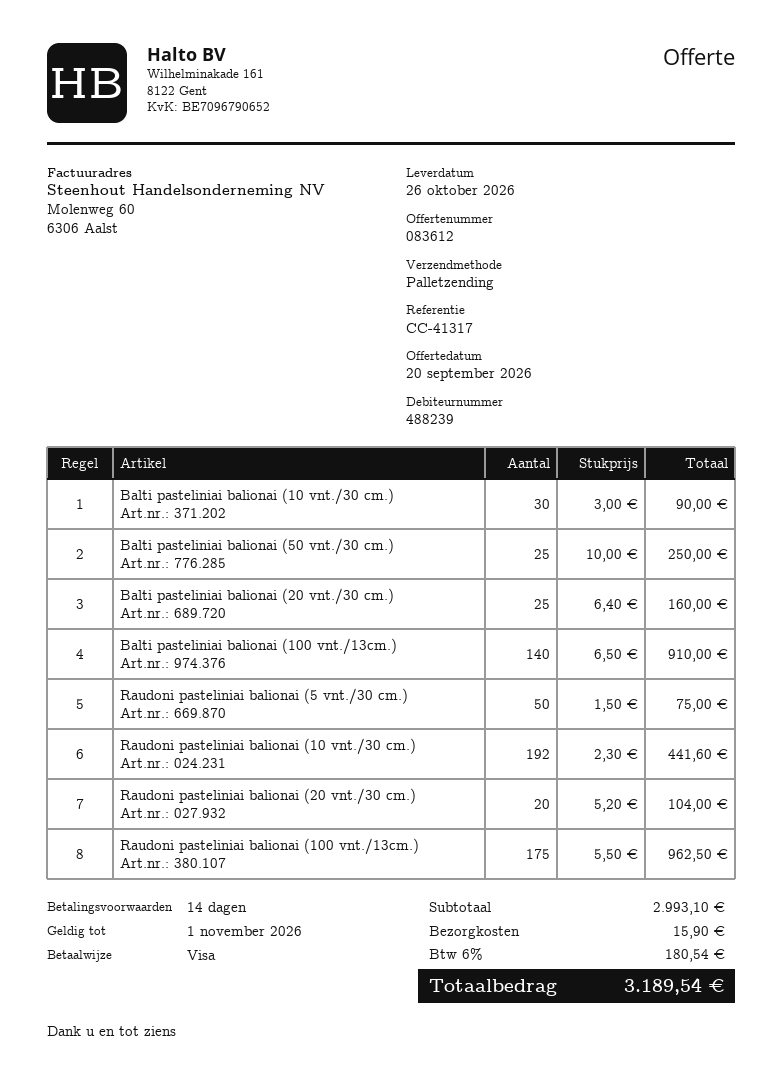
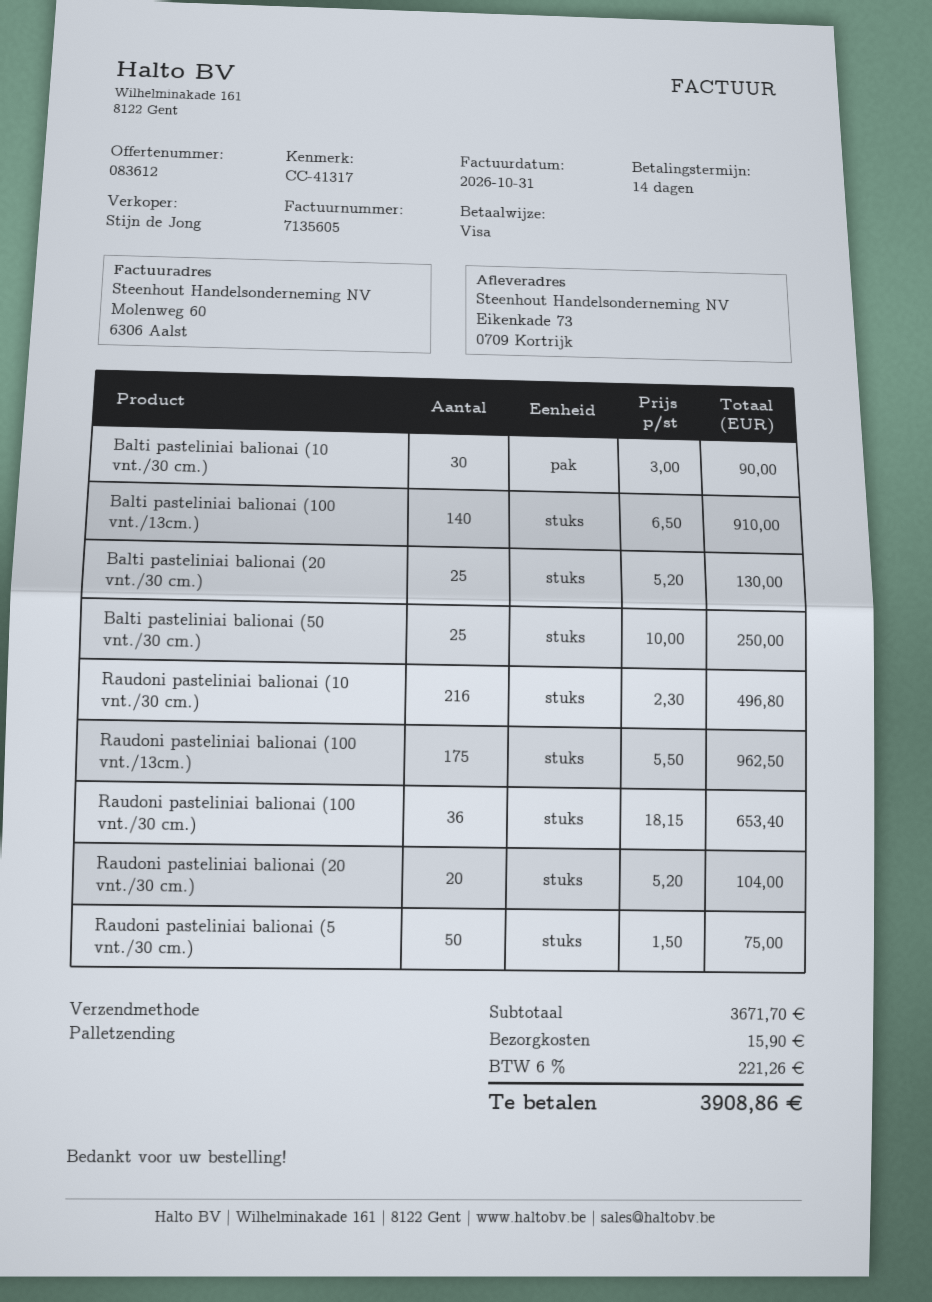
Balti pasteliniai balionai (20 vnt./30 cm.): 25 x 6.40 = 160.00 -> 25 x 5.20 = 130.00
Raudoni pasteliniai balionai (10 vnt./30 cm.): 192 x 2.30 = 441.60 -> 216 x 2.30 = 496.80
Raudoni pasteliniai balionai (100 vnt./30 cm.): none -> 36 x 18.15 = 653.40
subtotal: 2993.10 -> 3671.70
tax: 6% = 180.54 -> 6% = 221.26
total: 3189.54 -> 3908.86

